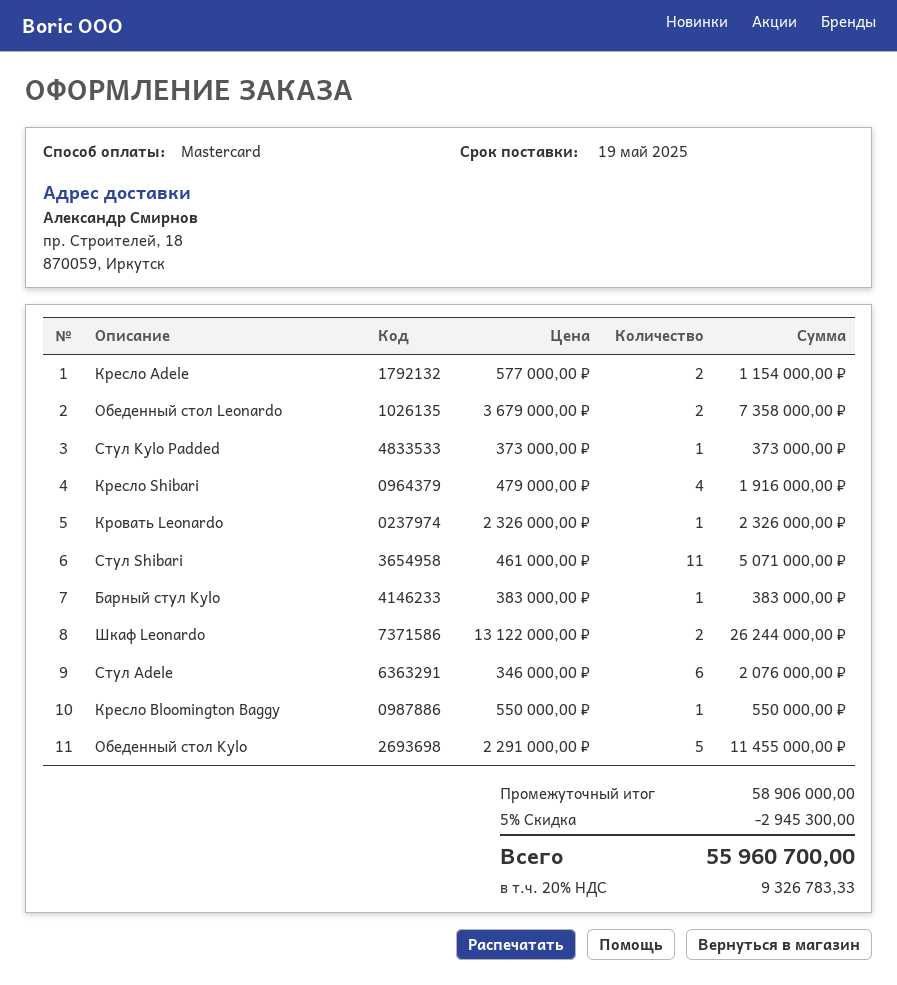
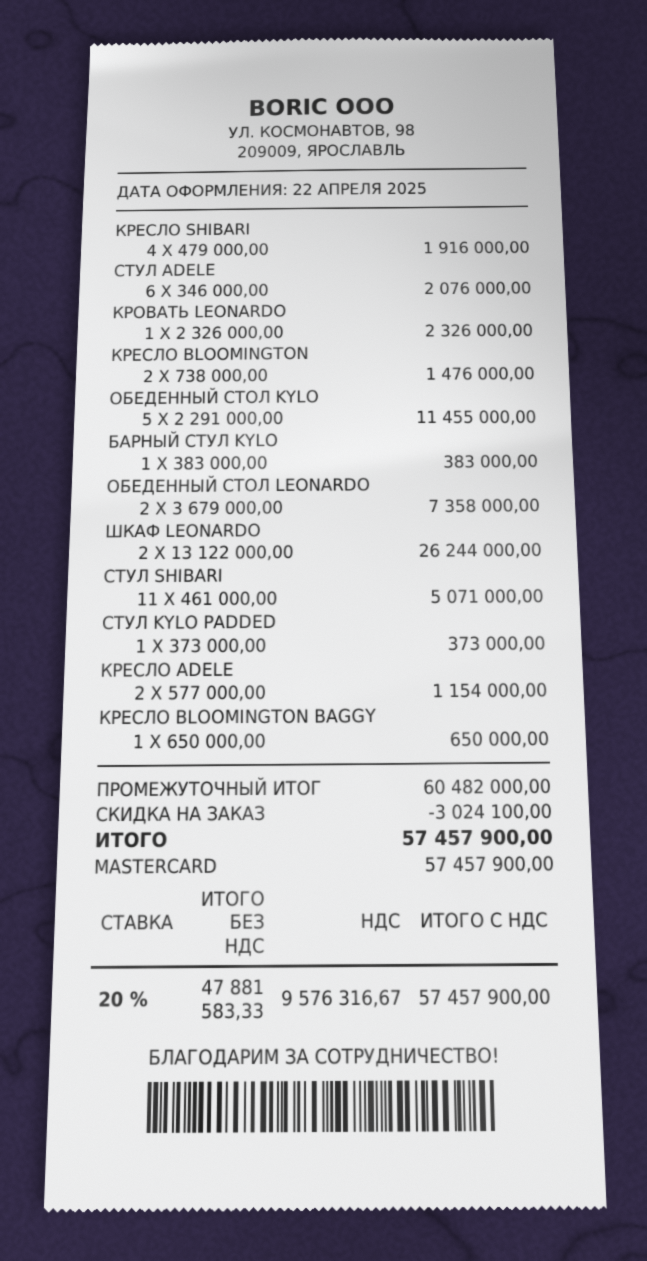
Кресло Bloomington Baggy: 1 x 550000.00 = 550000.00 -> 1 x 650000.00 = 650000.00
КРЕСЛО BLOOMINGTON: none -> 2 x 738000.00 = 1476000.00
subtotal: 58906000.00 -> 60482000.00
discount: 2945300.00 -> 3024100.00
tax: 20% = 9326783.33 -> 20% = 9576316.67
total: 55960700.00 -> 57457900.00

